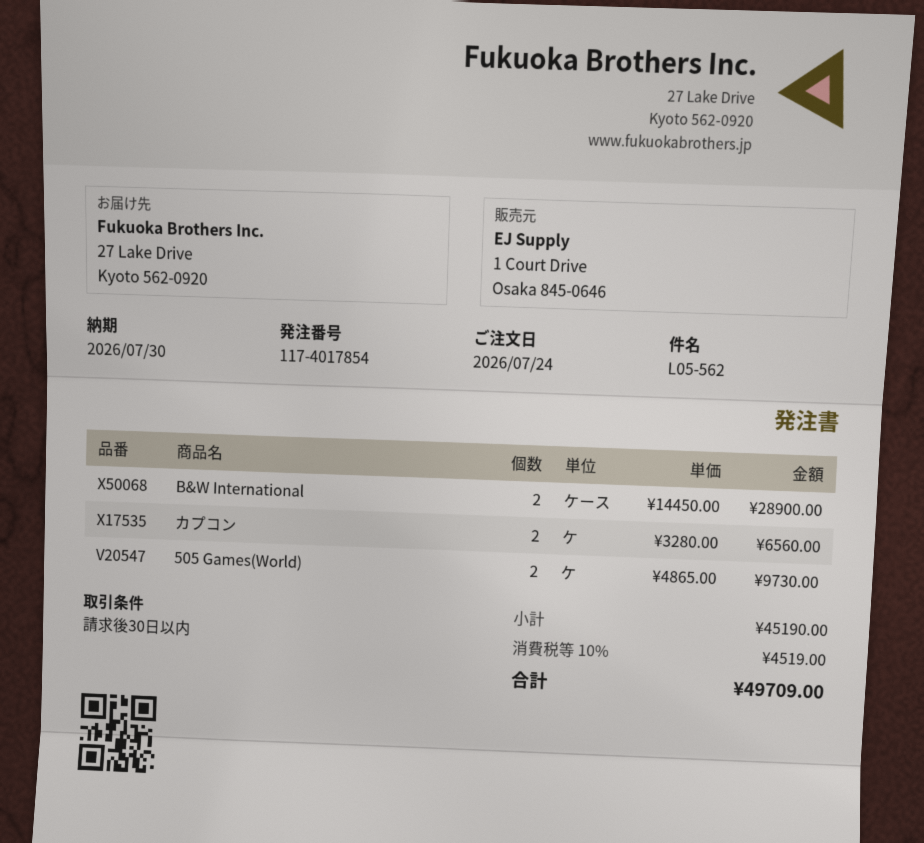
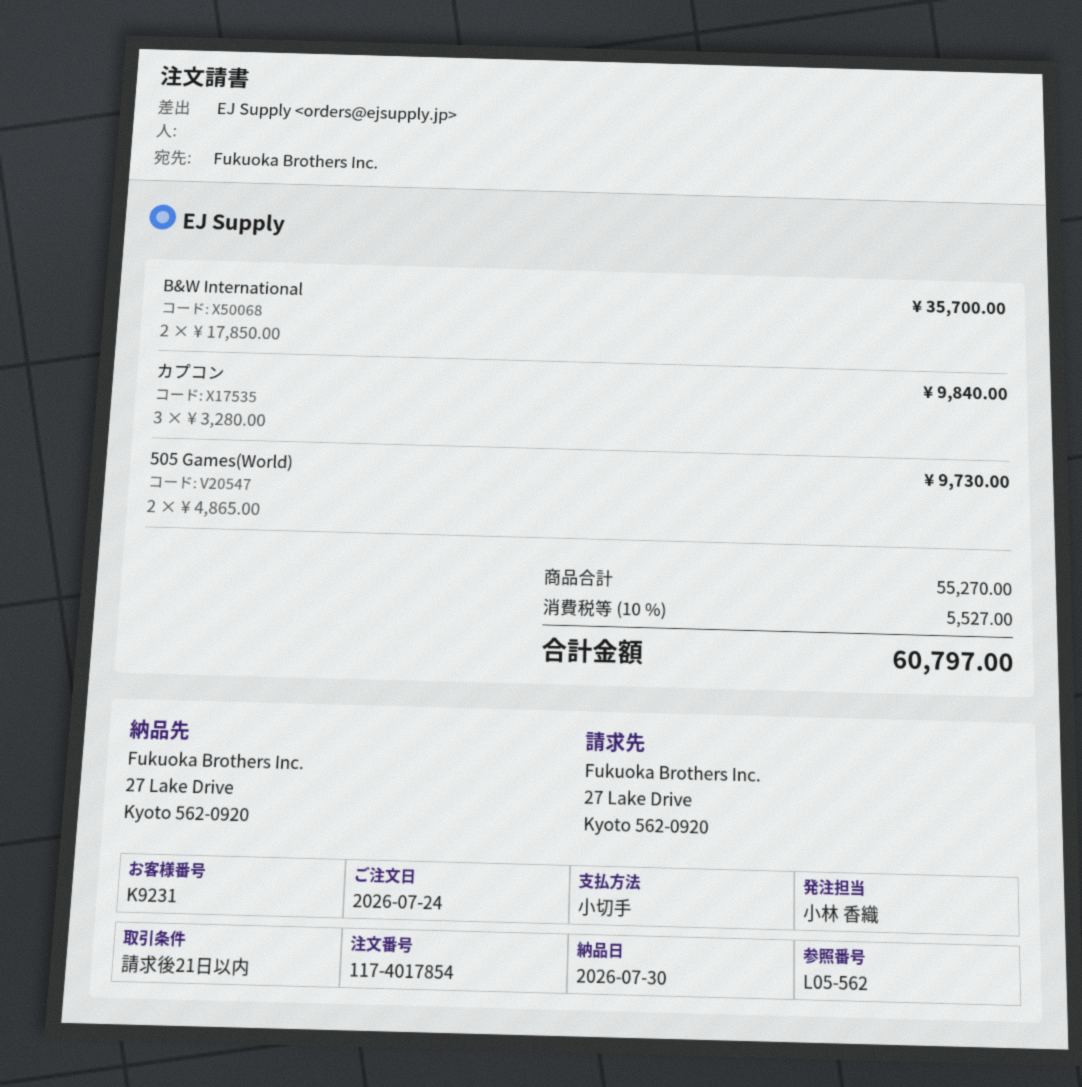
payment terms: 30 days -> 21 days
B&W International: 2 x 14450.00 = 28900.00 -> 2 x 17850.00 = 35700.00
カプコン: 2 x 3280.00 = 6560.00 -> 3 x 3280.00 = 9840.00
subtotal: 45190.00 -> 55270.00
tax: 10% = 4519.00 -> 10% = 5527.00
total: 49709.00 -> 60797.00

